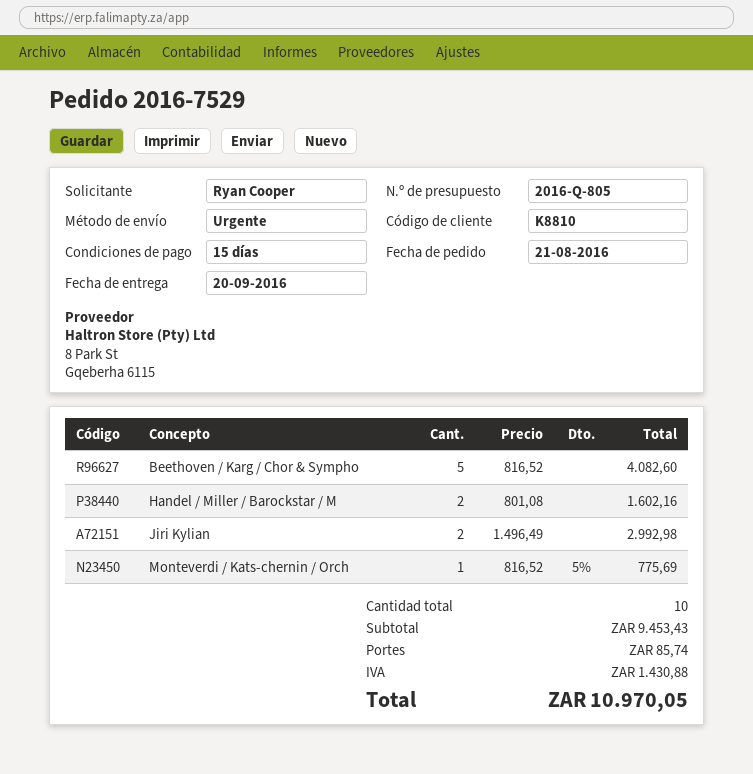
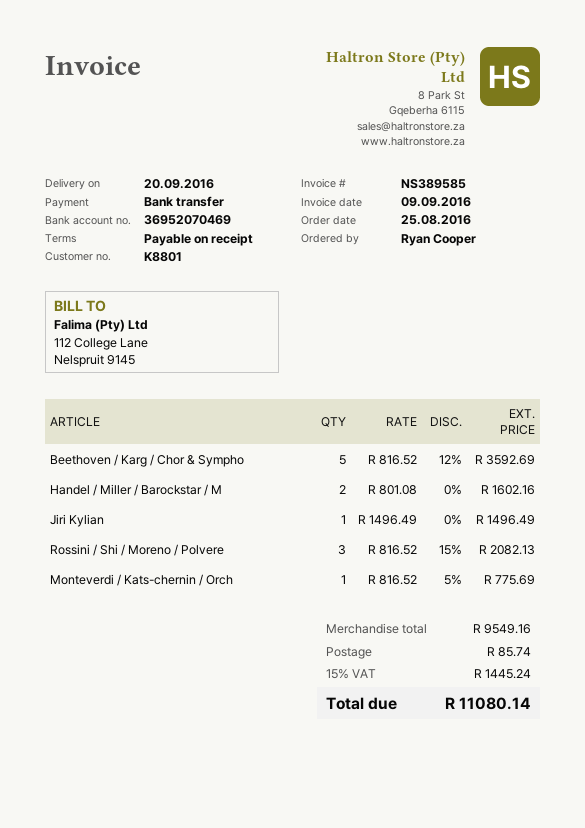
order date: 2016-08-21 -> 2016-08-25
payment terms: 15 days -> on receipt
customer number: K8810 -> K8801
Beethoven / Karg / Chor & Sympho: 5 x 816.52 = 4082.60 -> 5 x 816.52 - 12% = 3592.69
Jiri Kylian: 2 x 1496.49 = 2992.98 -> 1 x 1496.49 = 1496.49
Rossini / Shi / Moreno / Polvere: none -> 3 x 816.52 - 15% = 2082.13
subtotal: 9453.43 -> 9549.16
tax: 1430.88 -> 1445.24
total: 10970.05 -> 11080.14

